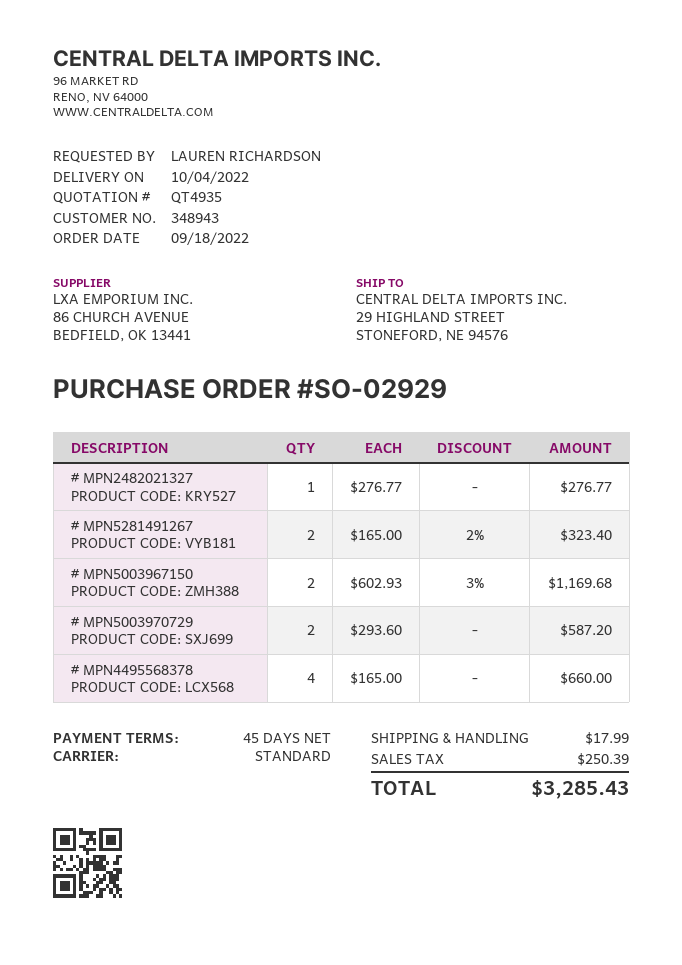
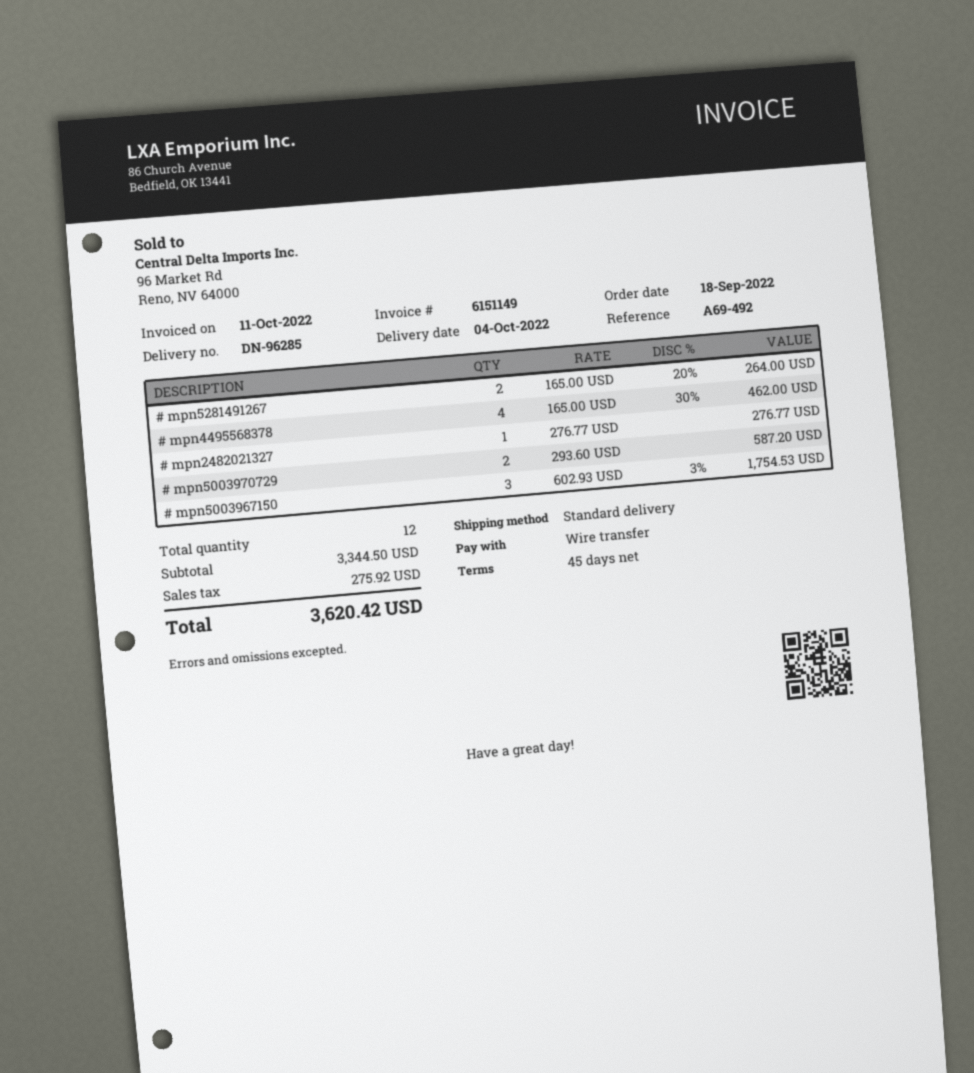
# MPN5281491267: 2 x 165.00 - 2% = 323.40 -> 2 x 165.00 - 20% = 264.00
# MPN5003967150: 2 x 602.93 - 3% = 1169.68 -> 3 x 602.93 - 3% = 1754.53
# MPN4495568378: 4 x 165.00 = 660.00 -> 4 x 165.00 - 30% = 462.00
shipping: 17.99 -> none
tax: 250.39 -> 275.92
total: 3285.43 -> 3620.42

